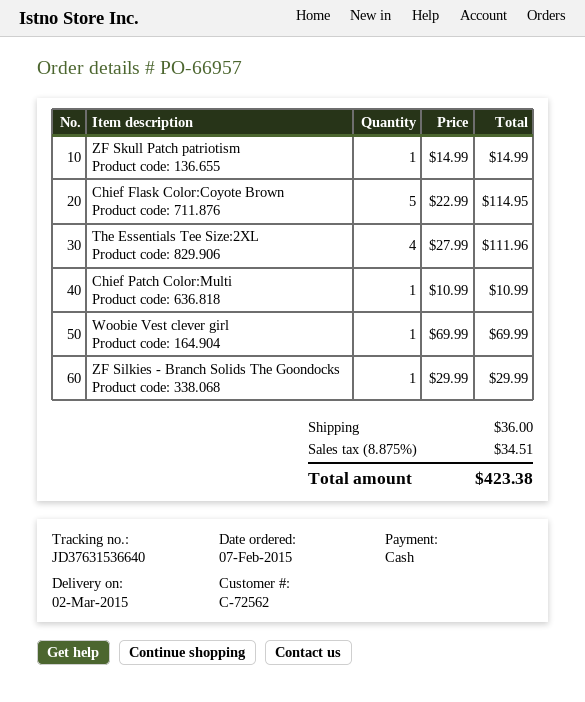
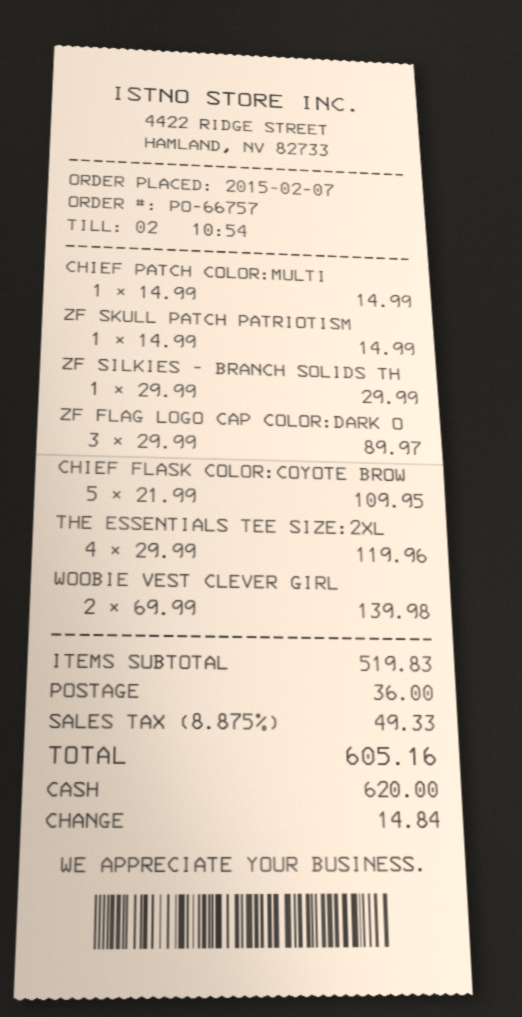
order number: PO-66957 -> PO-66757
Chief Flask Color:Coyote Brown: 5 x 22.99 = 114.95 -> 5 x 21.99 = 109.95
The Essentials Tee Size:2XL: 4 x 27.99 = 111.96 -> 4 x 29.99 = 119.96
Chief Patch Color:Multi: 1 x 10.99 = 10.99 -> 1 x 14.99 = 14.99
Woobie Vest clever girl: 1 x 69.99 = 69.99 -> 2 x 69.99 = 139.98
ZF FLAG LOGO CAP COLOR:DARK O: none -> 3 x 29.99 = 89.97
tax: 8.875% = 34.51 -> 8.875% = 49.33
total: 423.38 -> 605.16

